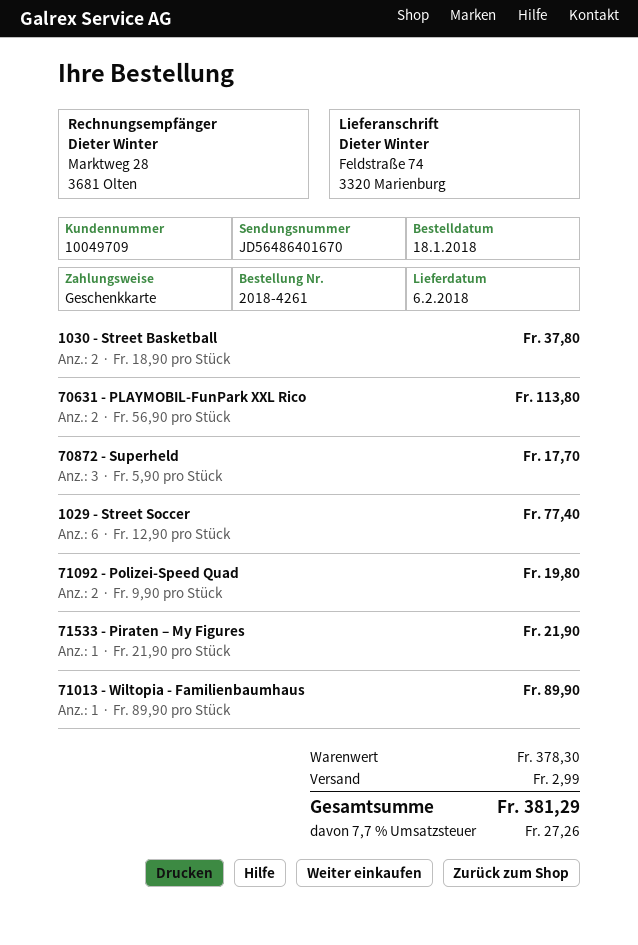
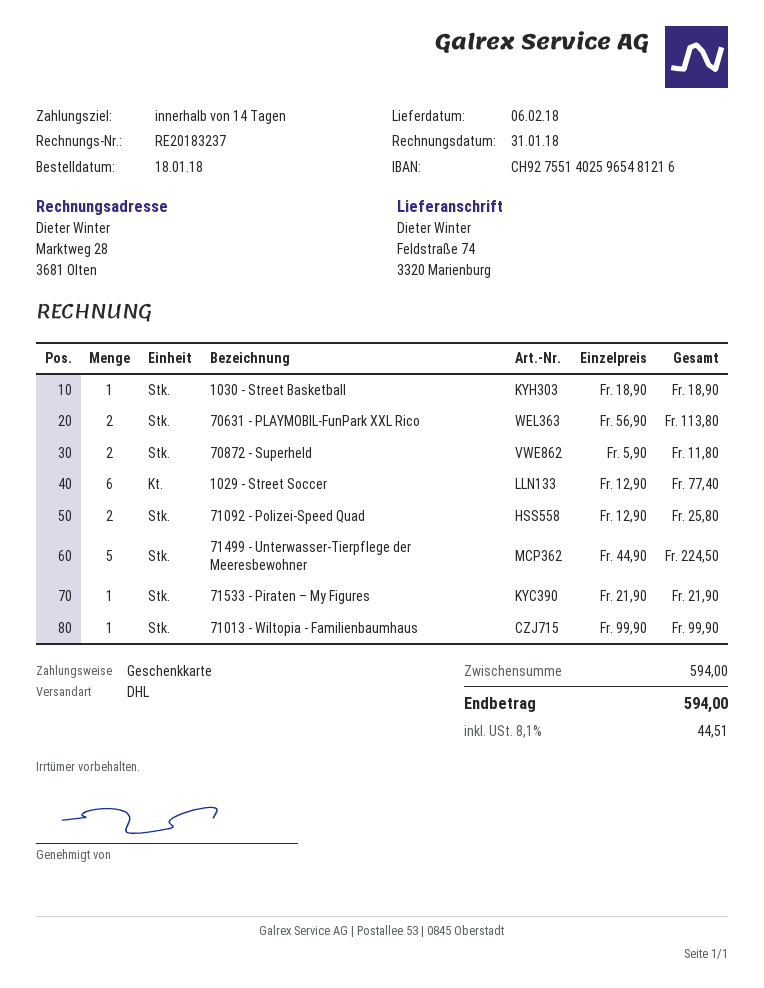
1030 - Street Basketball: 2 x 18.90 = 37.80 -> 1 x 18.90 = 18.90
70872 - Superheld: 3 x 5.90 = 17.70 -> 2 x 5.90 = 11.80
71092 - Polizei-Speed Quad: 2 x 9.90 = 19.80 -> 2 x 12.90 = 25.80
71013 - Wiltopia - Familienbaumhaus: 1 x 89.90 = 89.90 -> 1 x 99.90 = 99.90
71499 - Unterwasser-Tierpflege der Meeresbewohner: none -> 5 x 44.90 = 224.50
subtotal: 378.30 -> 594.00
shipping: 2.99 -> none
tax: 7.7% = 27.26 -> 8.1% = 44.51
total: 381.29 -> 594.00

